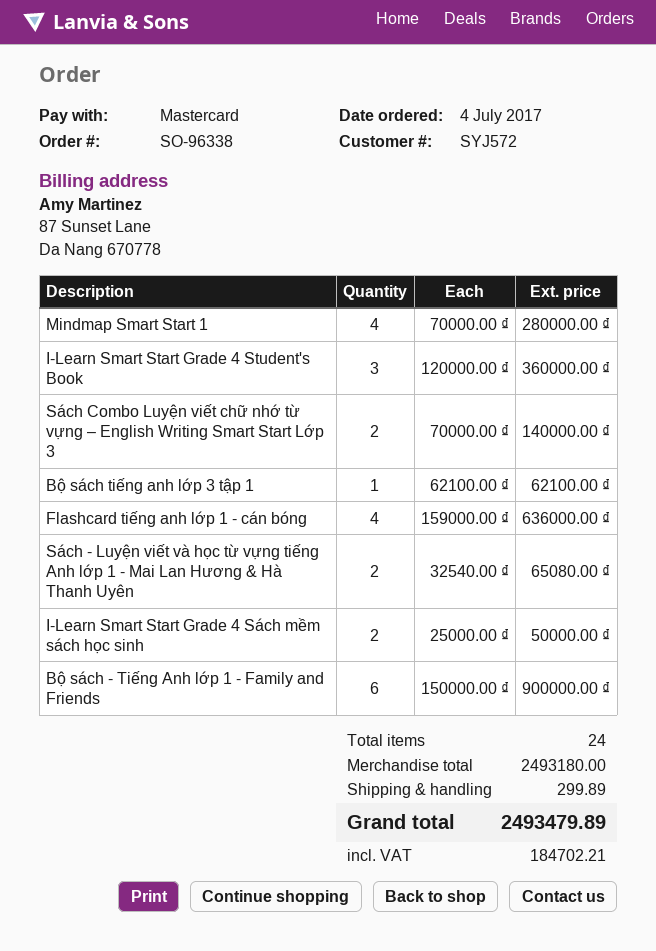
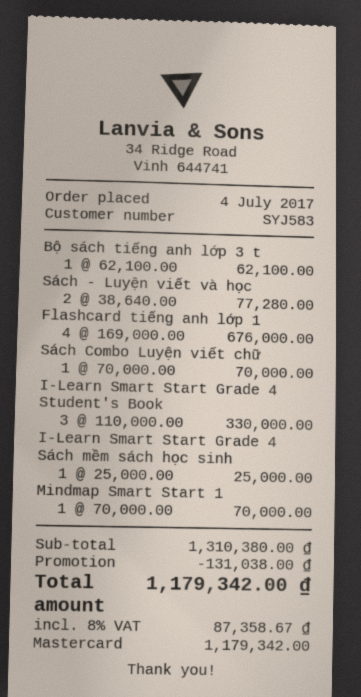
customer number: SYJ572 -> SYJ583
Mindmap Smart Start 1: 4 x 70000.00 = 280000.00 -> 1 x 70000.00 = 70000.00
I-Learn Smart Start Grade 4 Student's Book: 3 x 120000.00 = 360000.00 -> 3 x 110000.00 = 330000.00
Sách Combo Luyện viết chữ nhớ từ vựng – English Writing Smart Start Lớp 3: 2 x 70000.00 = 140000.00 -> 1 x 70000.00 = 70000.00
Flashcard tiếng anh lớp 1 - cán bóng: 4 x 159000.00 = 636000.00 -> 4 x 169000.00 = 676000.00
Sách - Luyện viết và học từ vựng tiếng Anh lớp 1 - Mai Lan Hương & Hà Thanh Uyên: 2 x 32540.00 = 65080.00 -> 2 x 38640.00 = 77280.00
I-Learn Smart Start Grade 4 Sách mềm sách học sinh: 2 x 25000.00 = 50000.00 -> 1 x 25000.00 = 25000.00
Bộ sách - Tiếng Anh lớp 1 - Family and Friends: 6 x 150000.00 = 900000.00 -> none
subtotal: 2493180.00 -> 1310380.00
discount: none -> 131038.00
shipping: 299.89 -> none
tax: 184702.21 -> 87358.67
total: 2493479.89 -> 1179342.00

